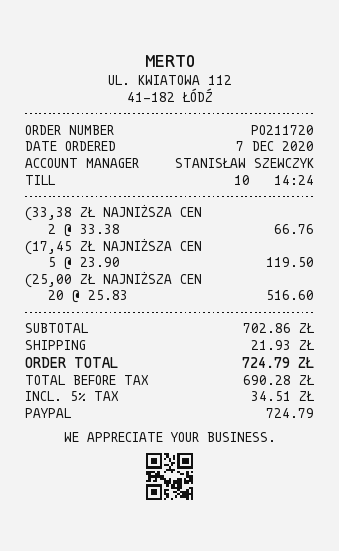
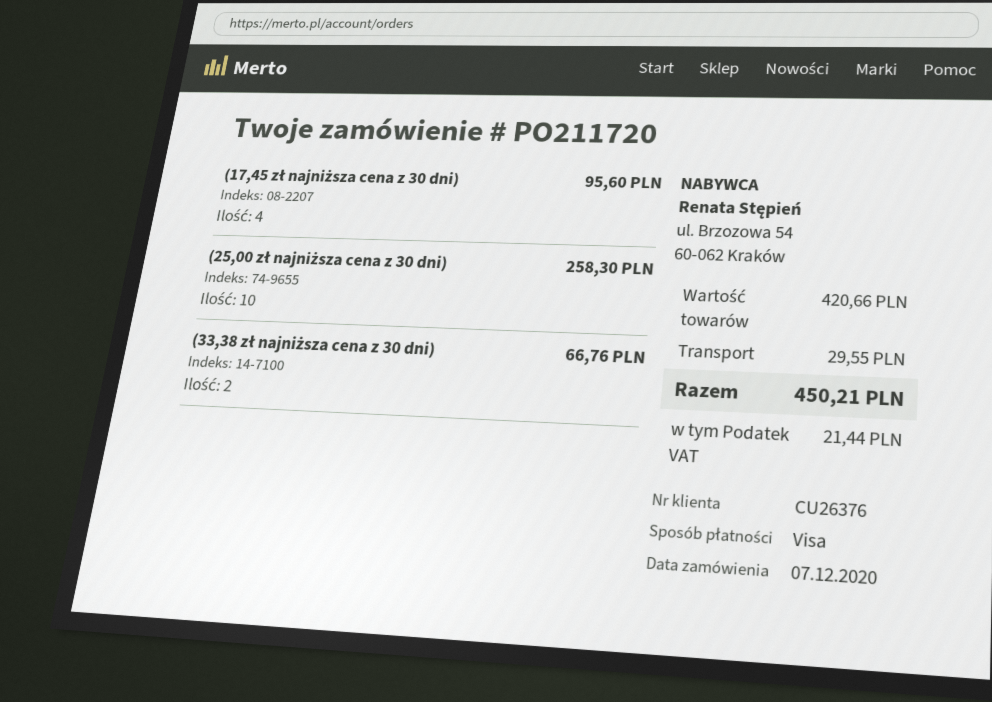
payment method: PayPal -> Visa
(17,45 ZŁ NAJNIŻSZA CEN: 5 for 119.50 -> 4 for 95.60
(25,00 ZŁ NAJNIŻSZA CEN: 20 for 516.60 -> 10 for 258.30
subtotal: 702.86 -> 420.66
shipping: 21.93 -> 29.55
tax: 34.51 -> 21.44
total: 724.79 -> 450.21

